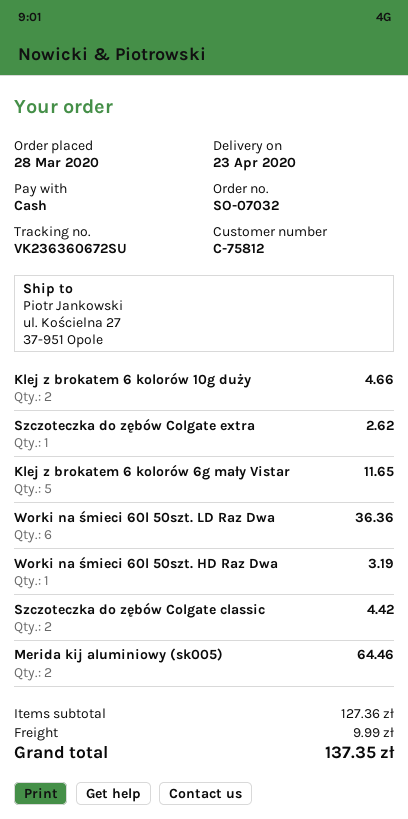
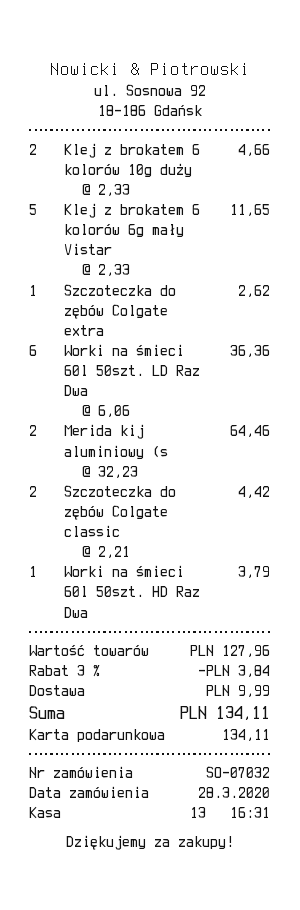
payment method: cash -> gift card
Worki na śmieci 60l 50szt. HD Raz Dwa: 1 for 3.19 -> 1 for 3.79
subtotal: 127.36 -> 127.96
discount: none -> 3% = 3.84
total: 137.35 -> 134.11

